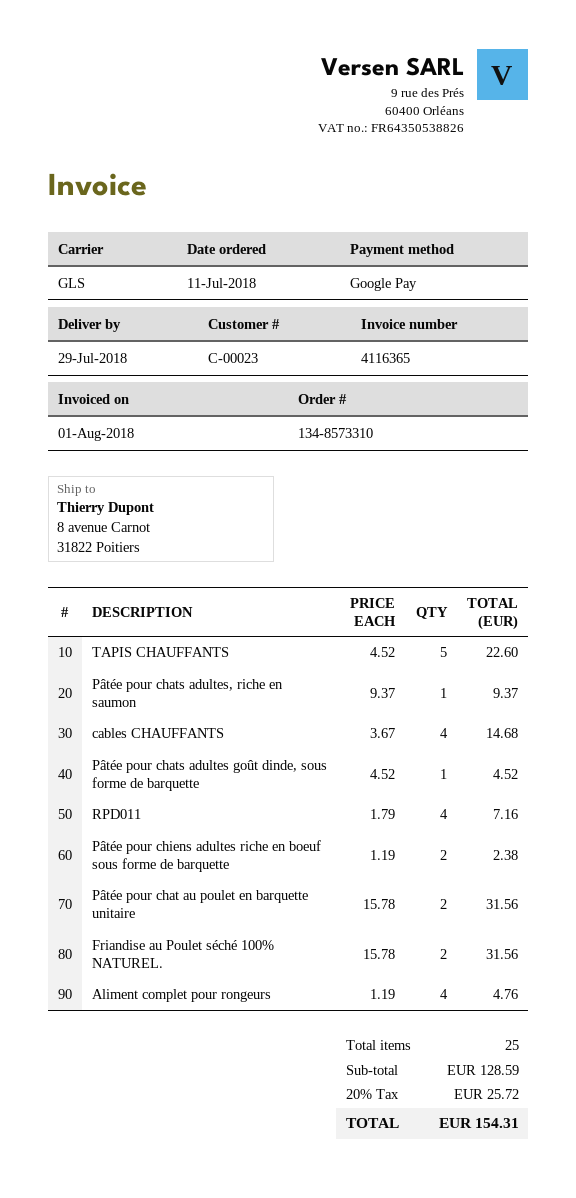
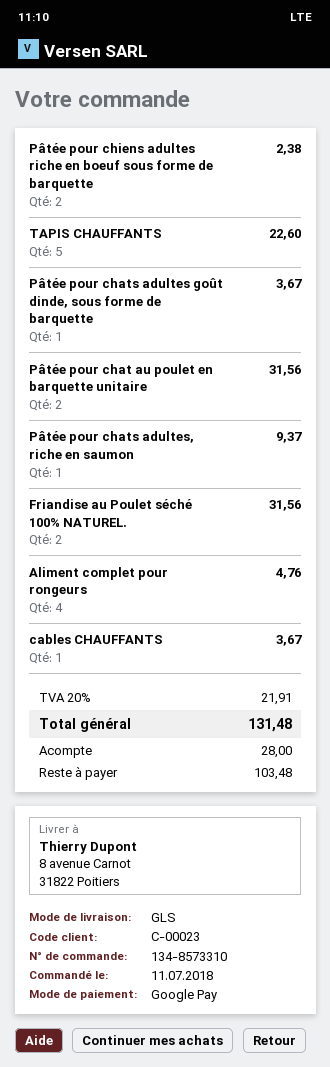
cables CHAUFFANTS: 4 for 14.68 -> 1 for 3.67
Pâtée pour chats adultes goût dinde, sous forme de barquette: 1 for 4.52 -> 1 for 3.67
RPD011: 4 for 7.16 -> none
tax: 20% = 25.72 -> 20% = 21.91
total: 154.31 -> 131.48

